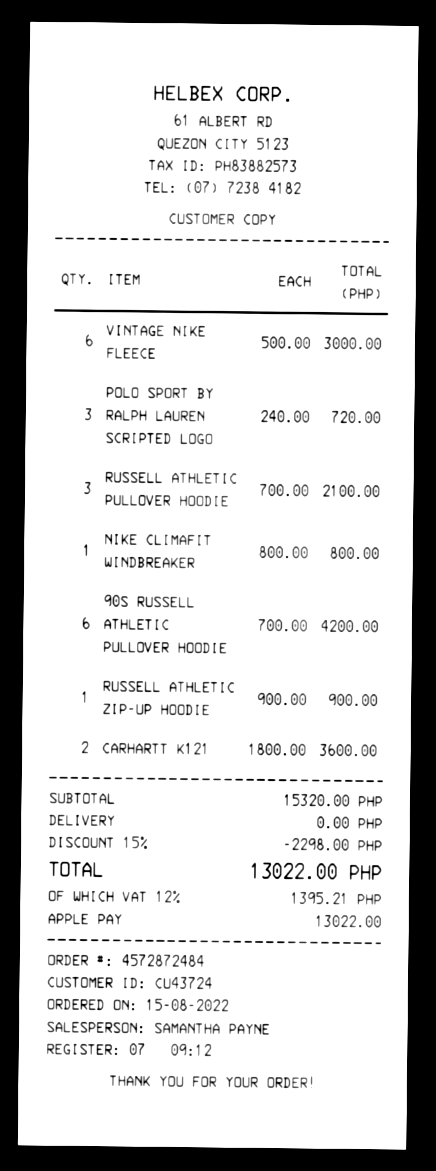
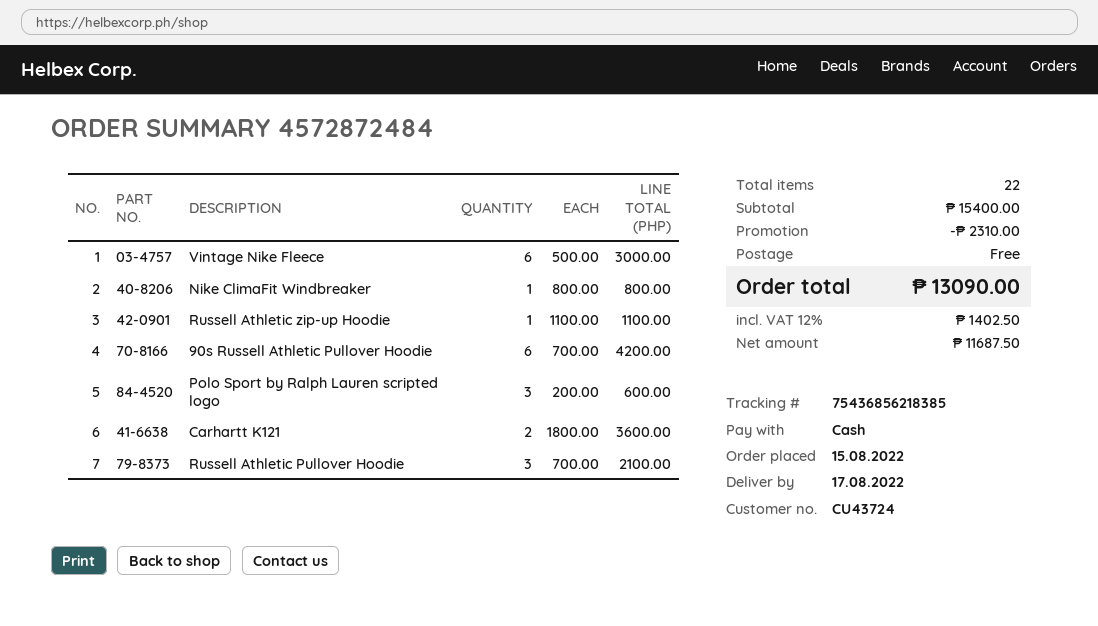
payment method: Apple Pay -> cash
POLO SPORT BY RALPH LAUREN SCRIPTED LOGO: 3 x 240.00 = 720.00 -> 3 x 200.00 = 600.00
RUSSELL ATHLETIC ZIP-UP HOODIE: 1 x 900.00 = 900.00 -> 1 x 1100.00 = 1100.00
subtotal: 15320.00 -> 15400.00
discount: 2298.00 -> 2310.00
tax: 12% = 1395.21 -> 12% = 1402.50
total: 13022.00 -> 13090.00

